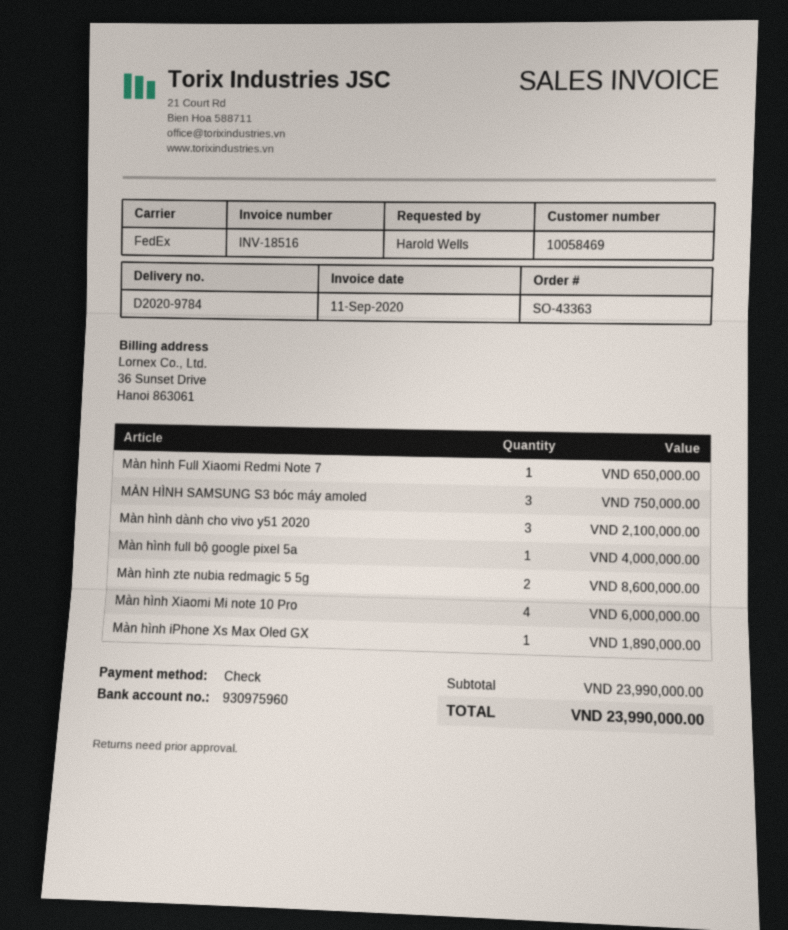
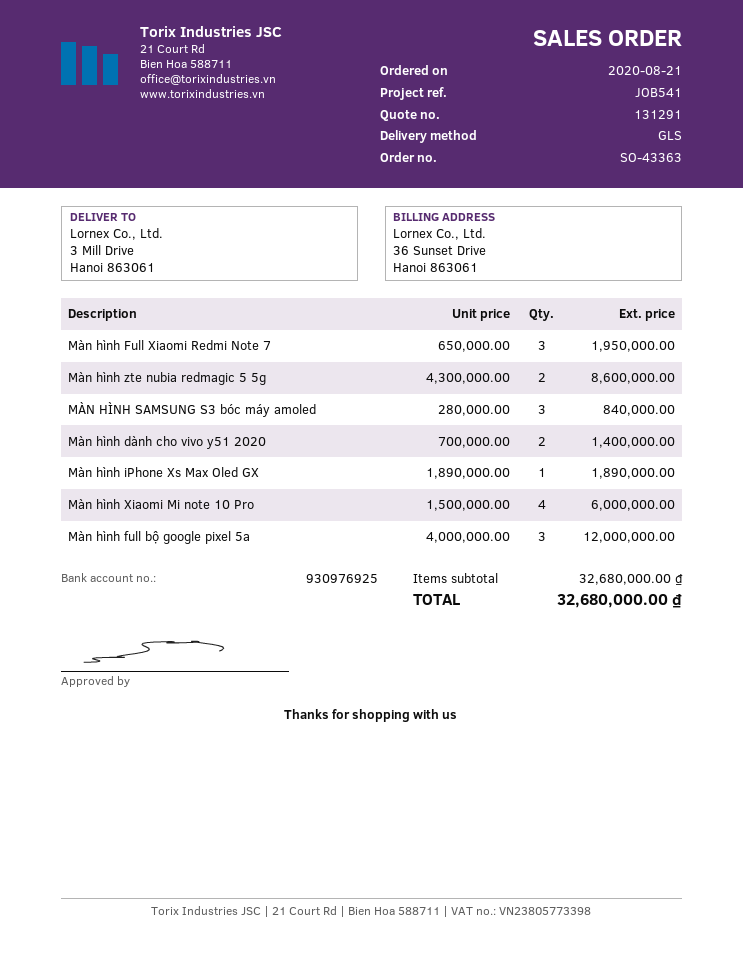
bank account: 930975960 -> 930976925
shipping method: FedEx -> GLS
Màn hình Full Xiaomi Redmi Note 7: 1 for 650000.00 -> 3 for 1950000.00
MÀN HÌNH SAMSUNG S3 bóc máy amoled: 3 for 750000.00 -> 3 for 840000.00
Màn hình dành cho vivo y51 2020: 3 for 2100000.00 -> 2 for 1400000.00
Màn hình full bộ google pixel 5a: 1 for 4000000.00 -> 3 for 12000000.00
subtotal: 23990000.00 -> 32680000.00
total: 23990000.00 -> 32680000.00

